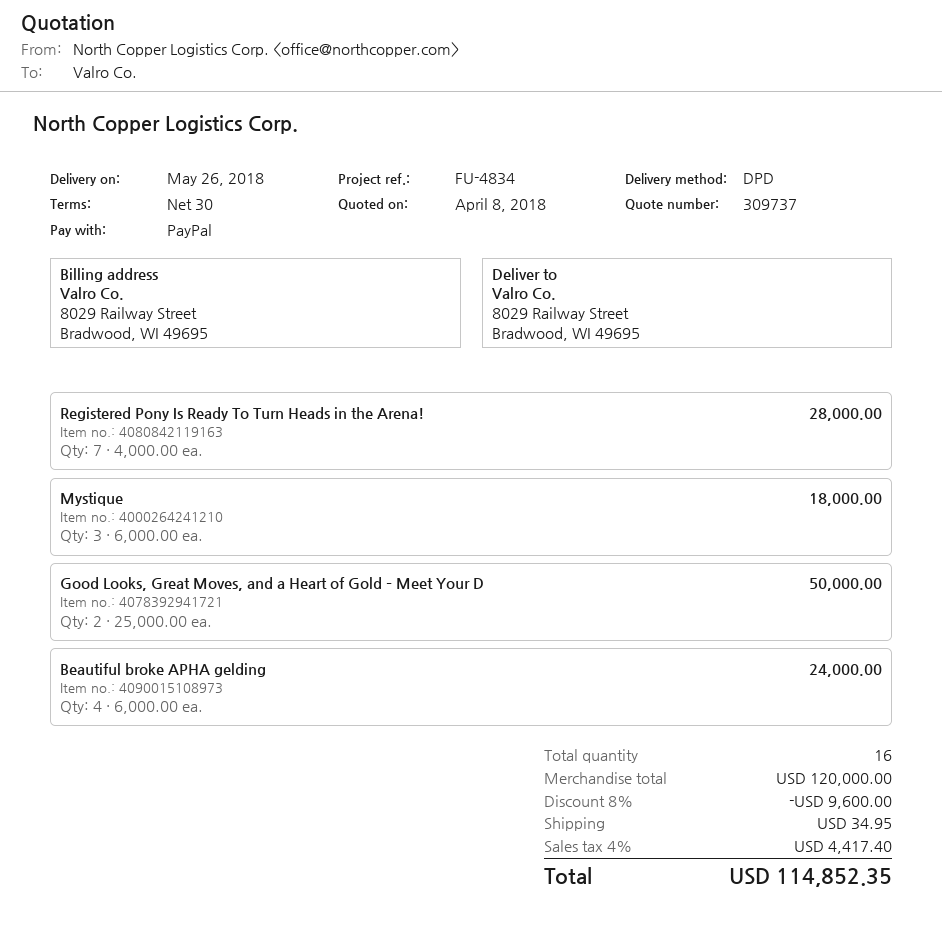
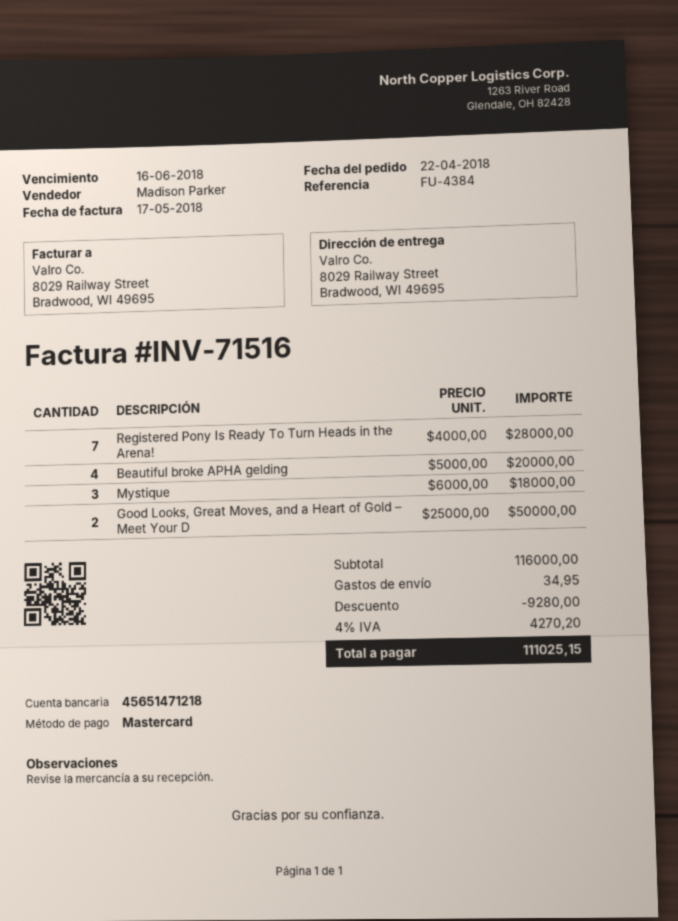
reference: FU-4834 -> FU-4384
payment method: PayPal -> Mastercard
Beautiful broke APHA gelding: 4 x 6000.00 = 24000.00 -> 4 x 5000.00 = 20000.00
subtotal: 120000.00 -> 116000.00
discount: 9600.00 -> 9280.00
tax: 4% = 4417.40 -> 4% = 4270.20
total: 114852.35 -> 111025.15

